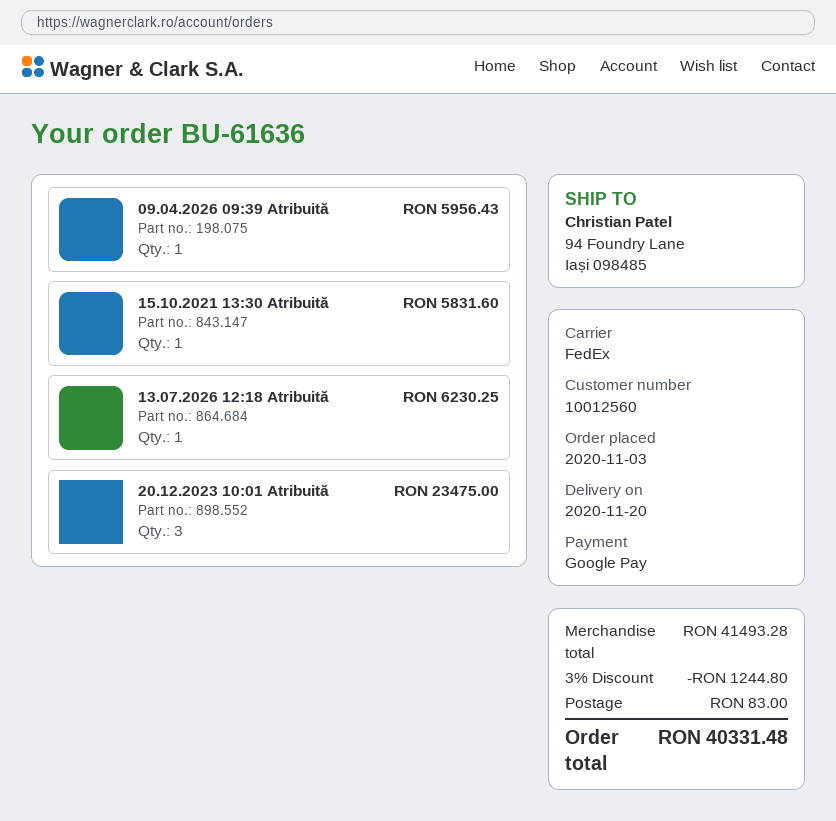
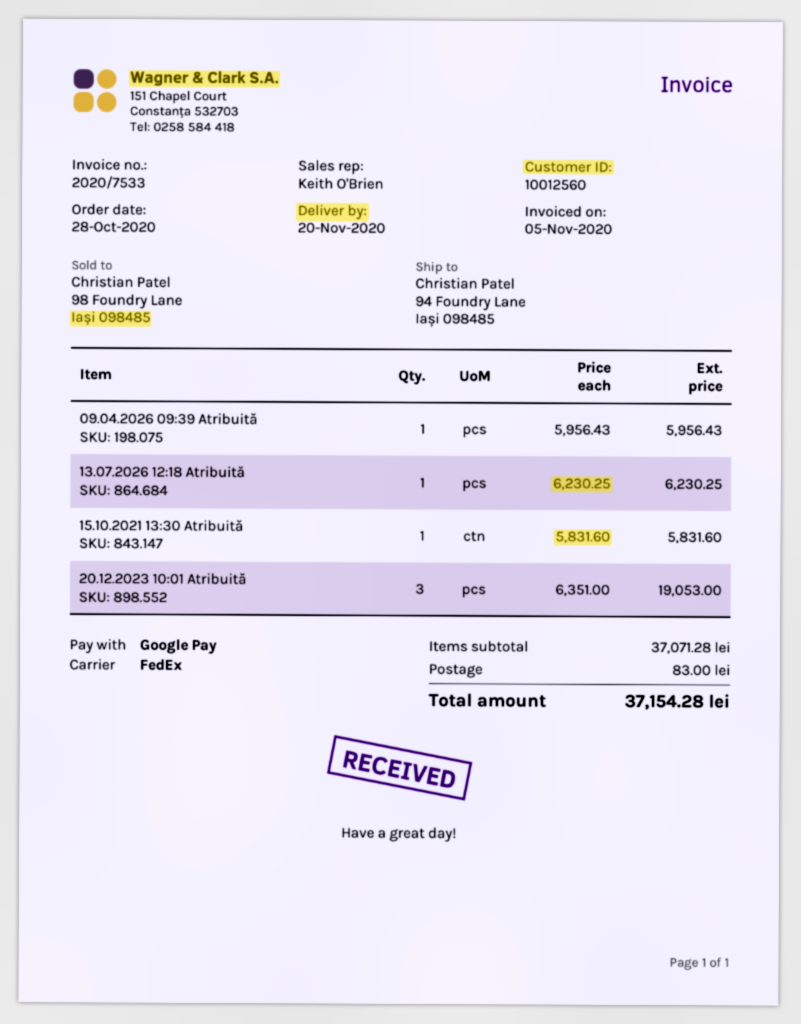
order date: 2020-11-03 -> 2020-10-28
20.12.2023 10:01 Atribuită: 3 for 23475.00 -> 3 for 19053.00
subtotal: 41493.28 -> 37071.28
discount: 3% = 1244.80 -> none
total: 40331.48 -> 37154.28

